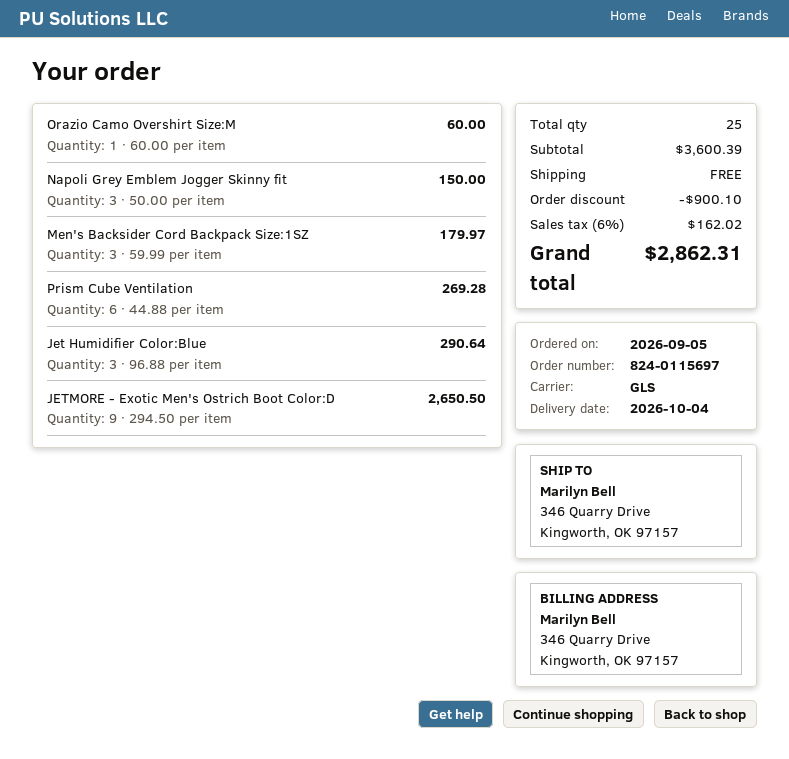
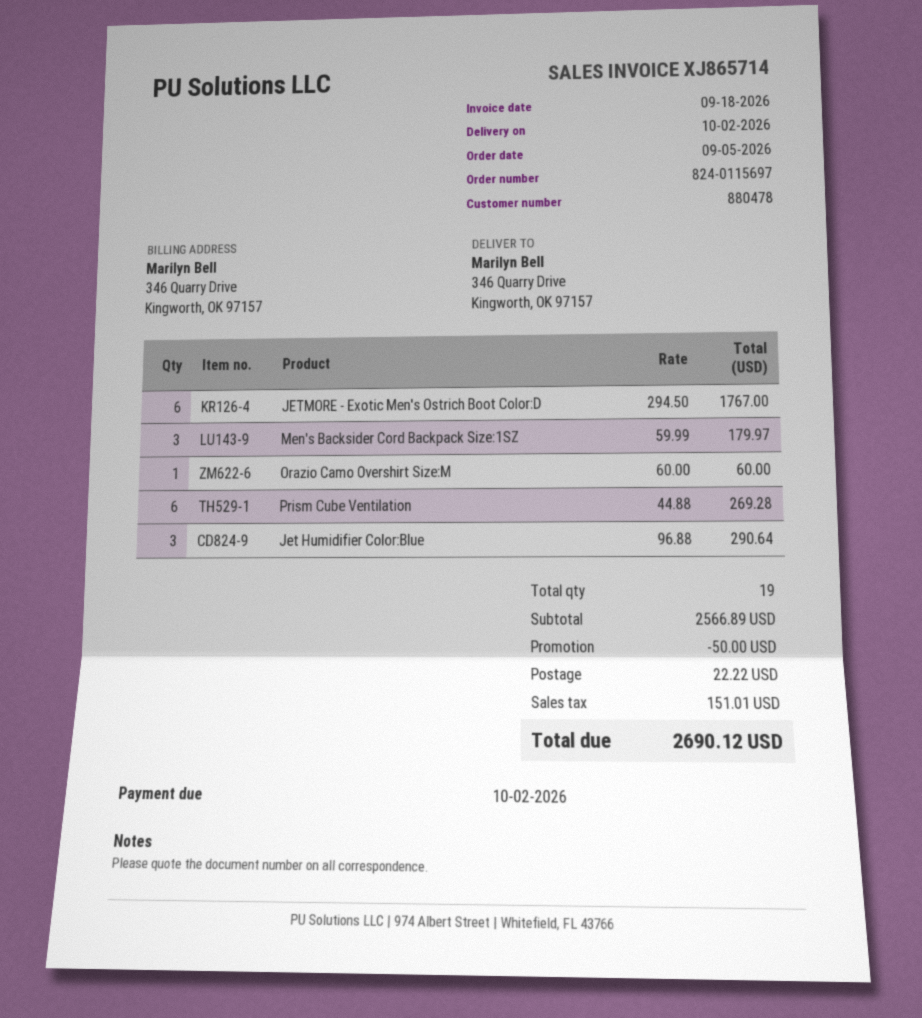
delivery date: 2026-10-04 -> 2026-10-02
Napoli Grey Emblem Jogger Skinny fit: 3 x 50.00 = 150.00 -> none
JETMORE - Exotic Men's Ostrich Boot Color:D: 9 x 294.50 = 2650.50 -> 6 x 294.50 = 1767.00
total quantity: 25 -> 19
subtotal: 3600.39 -> 2566.89
discount: 900.10 -> 50.00
shipping: 0.00 -> 22.22
tax: 162.02 -> 151.01
total: 2862.31 -> 2690.12

